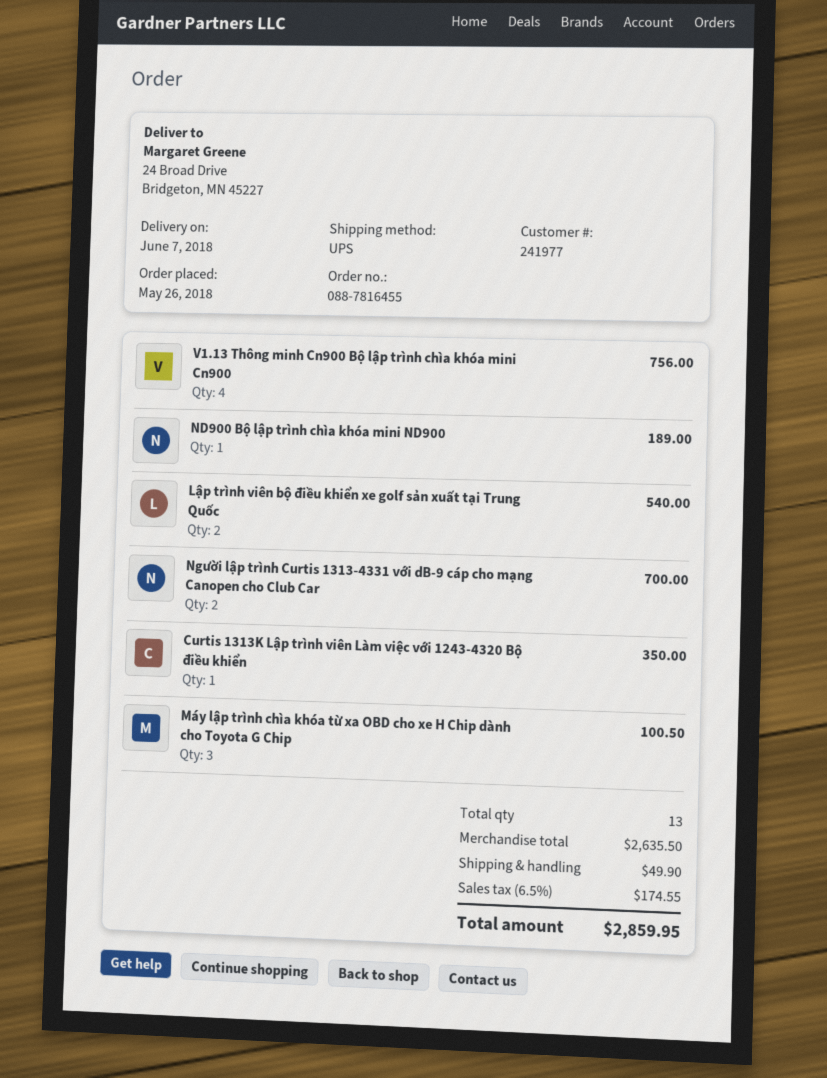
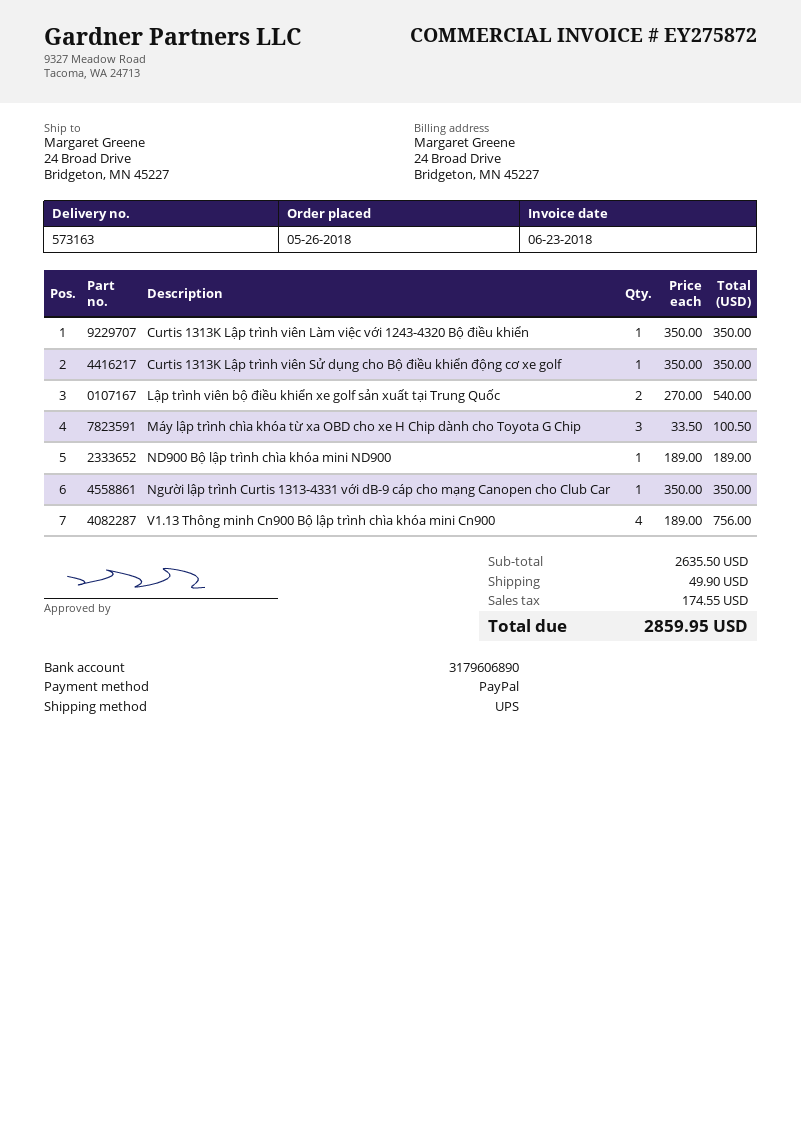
Người lập trình Curtis 1313-4331 với dB-9 cáp cho mạng Canopen cho Club Car: 2 for 700.00 -> 1 for 350.00
Curtis 1313K Lập trình viên Sử dụng cho Bộ điều khiển động cơ xe golf: none -> 1 for 350.00

